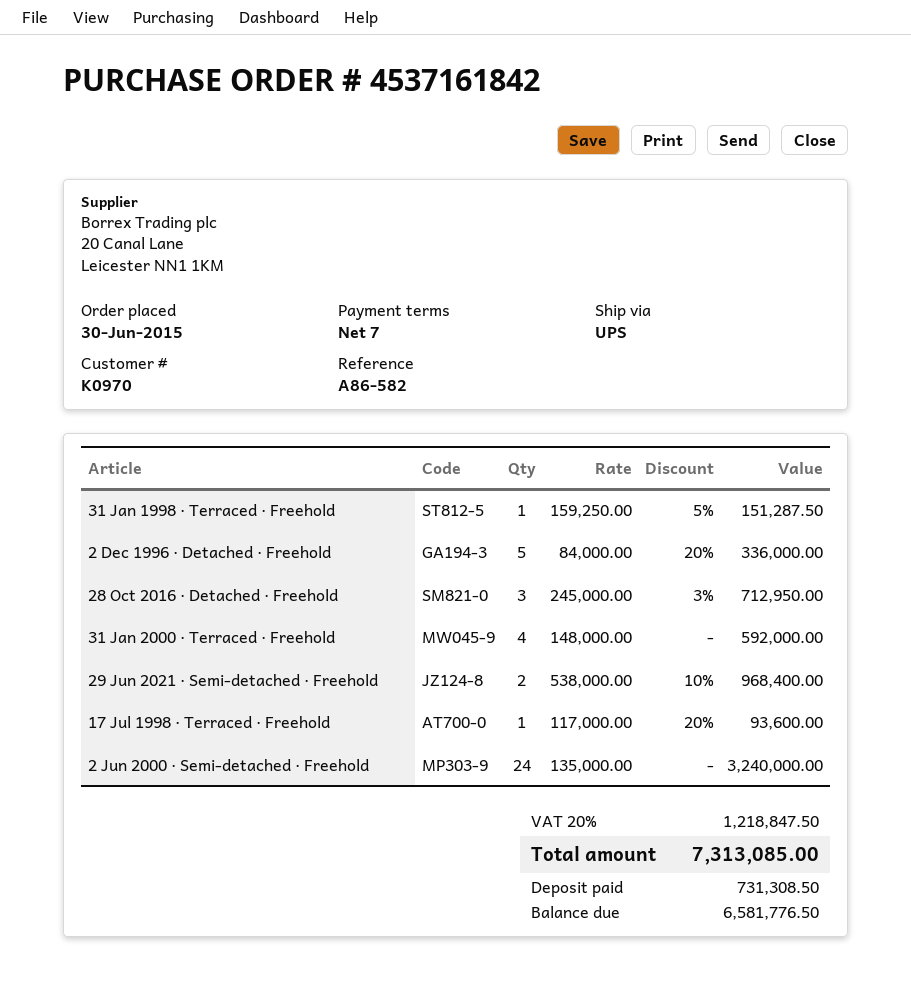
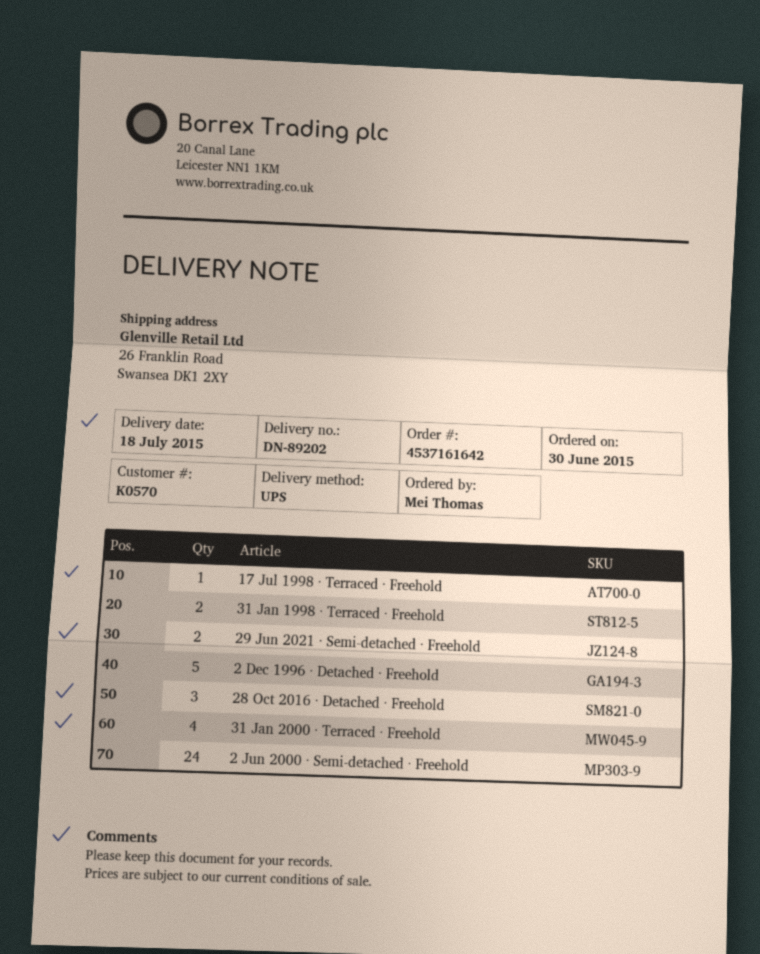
order number: 4537161842 -> 4537161642
customer number: K0970 -> K0570
31 Jan 1998 · Terraced · Freehold: 1 -> 2

